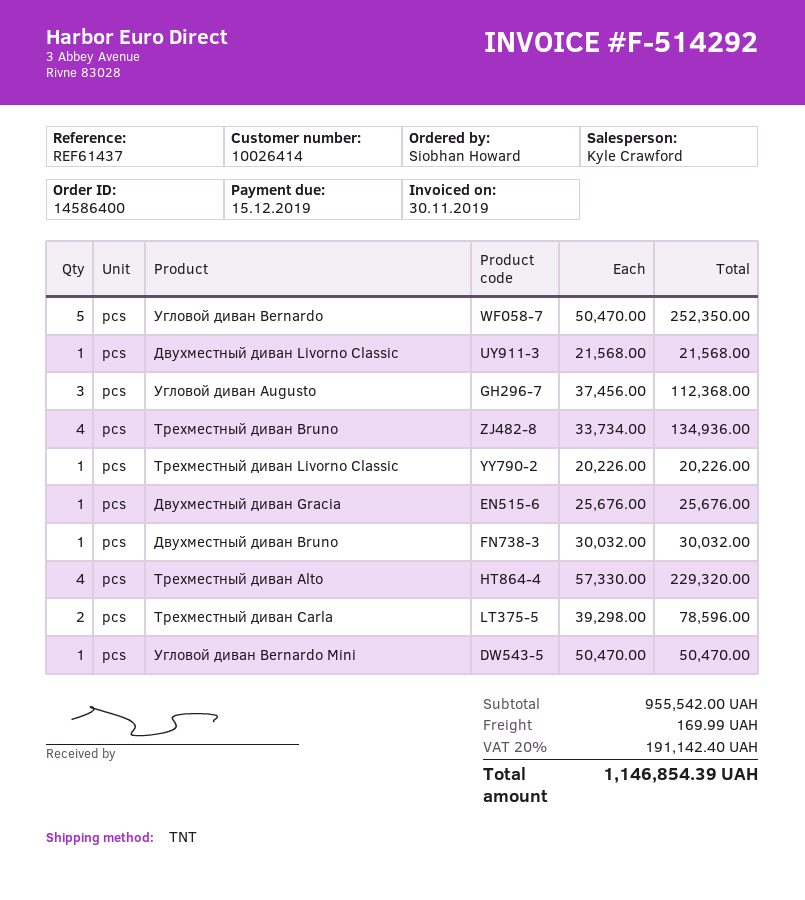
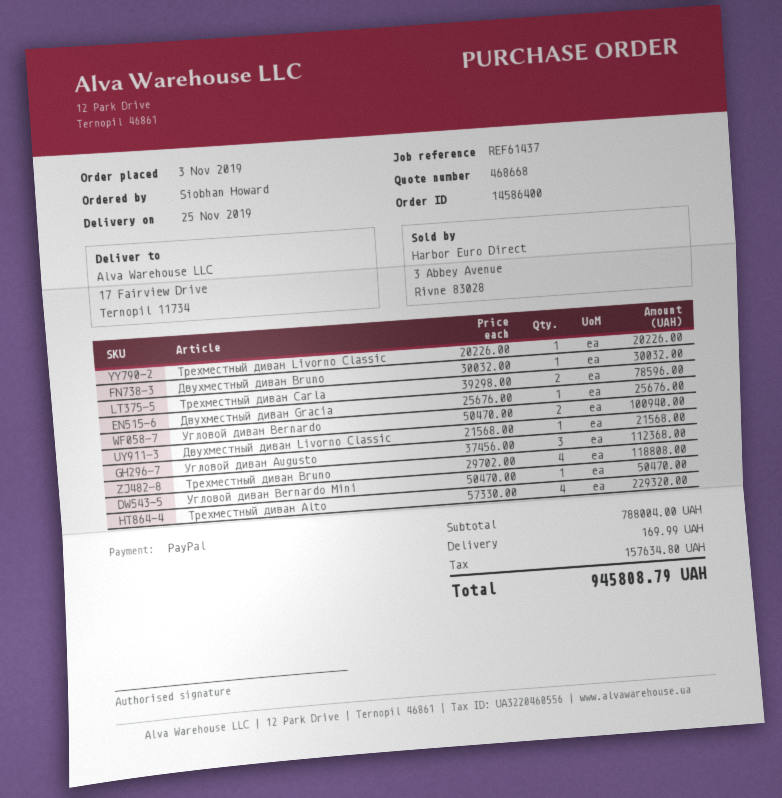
Угловой диван Bernardo: 5 x 50470.00 = 252350.00 -> 2 x 50470.00 = 100940.00
Трехместный диван Bruno: 4 x 33734.00 = 134936.00 -> 4 x 29702.00 = 118808.00
subtotal: 955542.00 -> 788004.00
tax: 191142.40 -> 157634.80
total: 1146854.39 -> 945808.79

